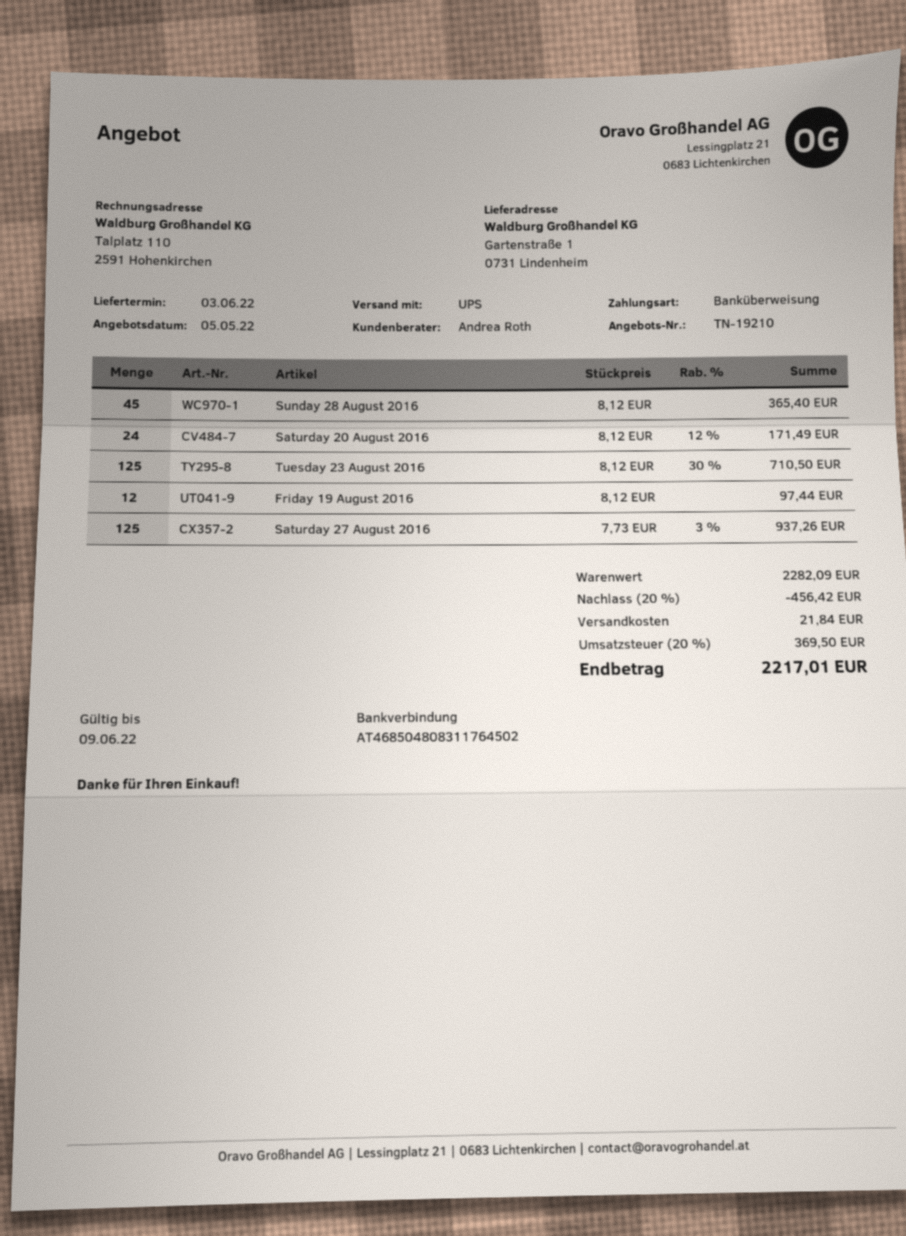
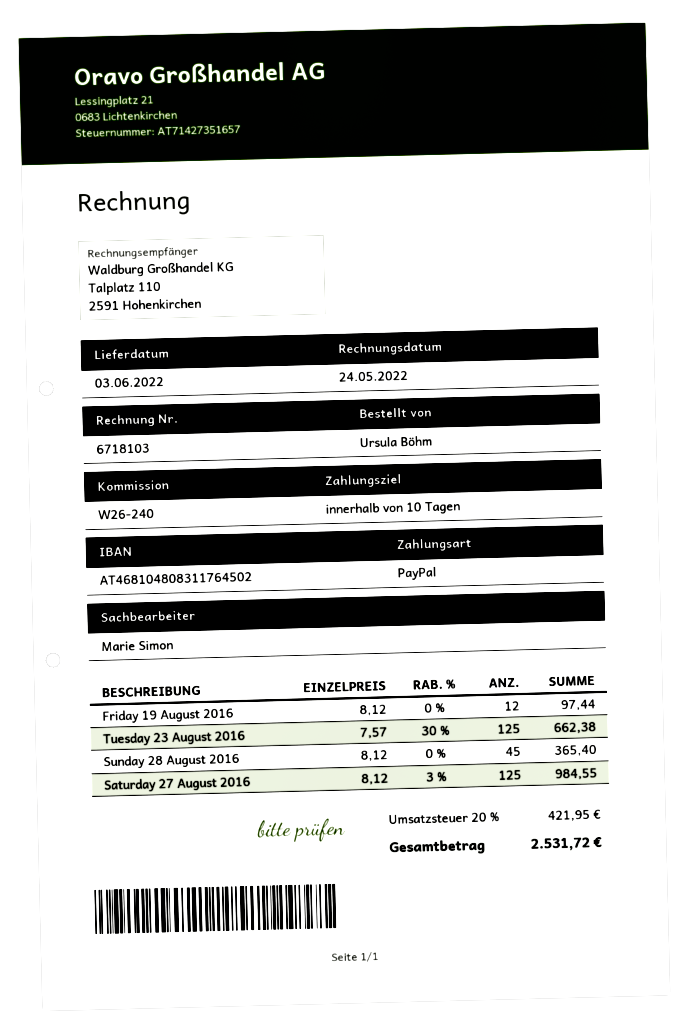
sales rep: Andrea Roth -> Marie Simon
payment method: bank transfer -> PayPal
bank account: AT468504808311764502 -> AT468104808311764502
Saturday 20 August 2016: 24 x 8.12 - 12% = 171.49 -> none
Tuesday 23 August 2016: 125 x 8.12 - 30% = 710.50 -> 125 x 7.57 - 30% = 662.38
Saturday 27 August 2016: 125 x 7.73 - 3% = 937.26 -> 125 x 8.12 - 3% = 984.55
discount: 20% = 456.42 -> none
shipping: 21.84 -> none
tax: 20% = 369.50 -> 20% = 421.95
total: 2217.01 -> 2531.72

